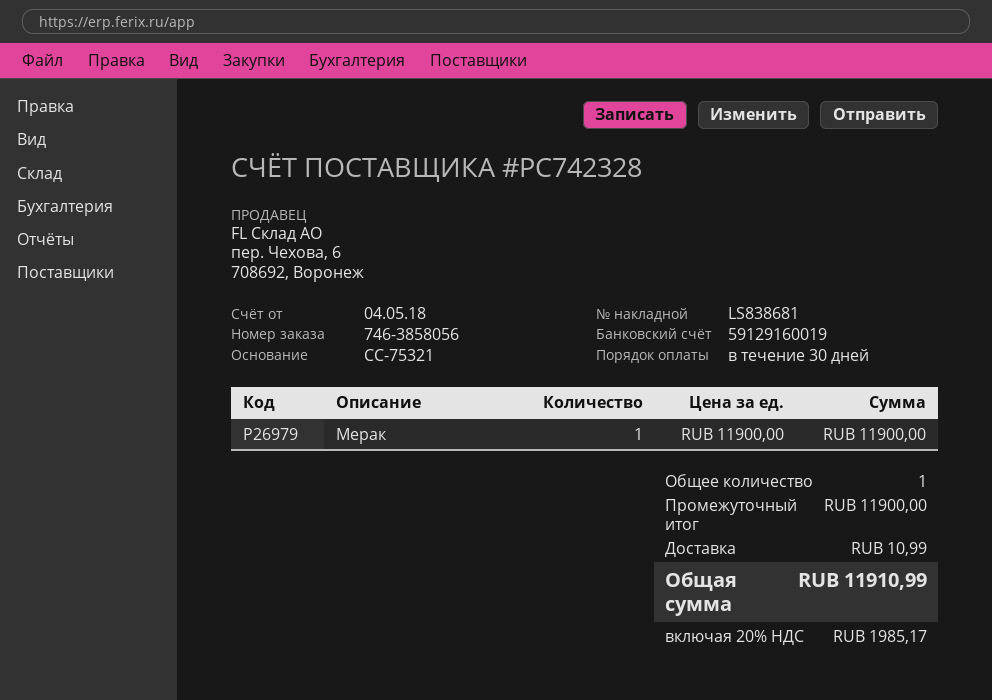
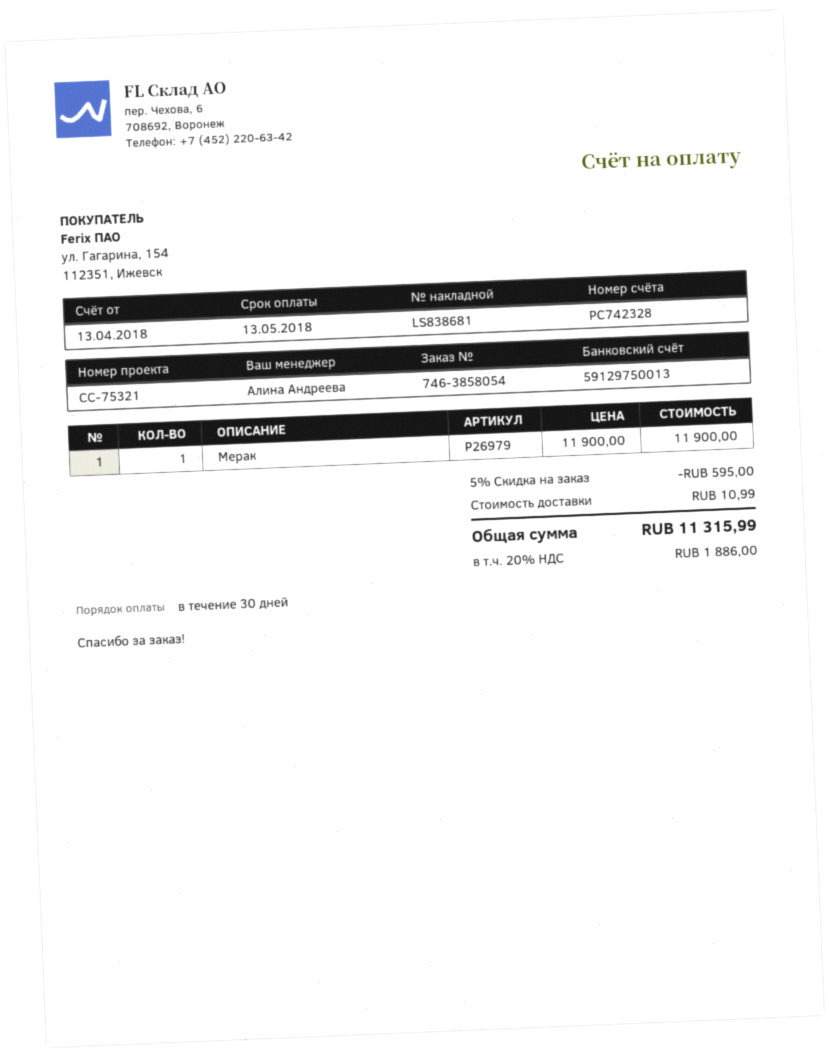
order number: 746-3858056 -> 746-3858054
invoice date: 2018-05-04 -> 2018-04-13
bank account: 59129160019 -> 59129750013
discount: none -> 5% = 595.00
tax: 20% = 1985.17 -> 20% = 1886.00
total: 11910.99 -> 11315.99

